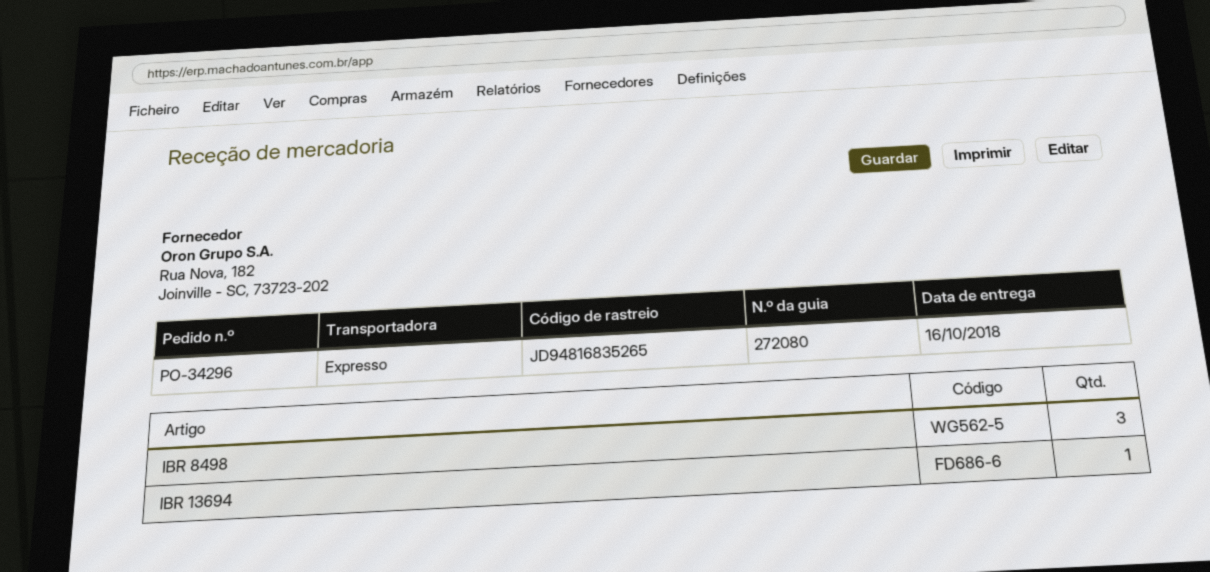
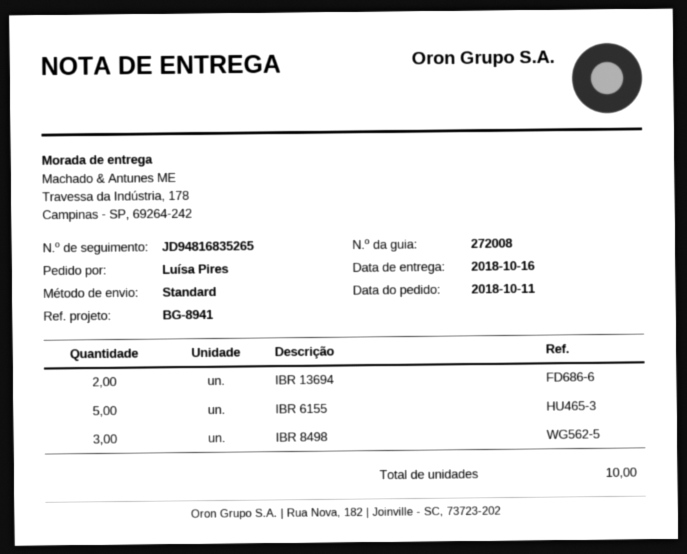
delivery note number: 272080 -> 272008
shipping method: express -> standard
IBR 13694: 1 -> 2
IBR 6155: none -> 5

